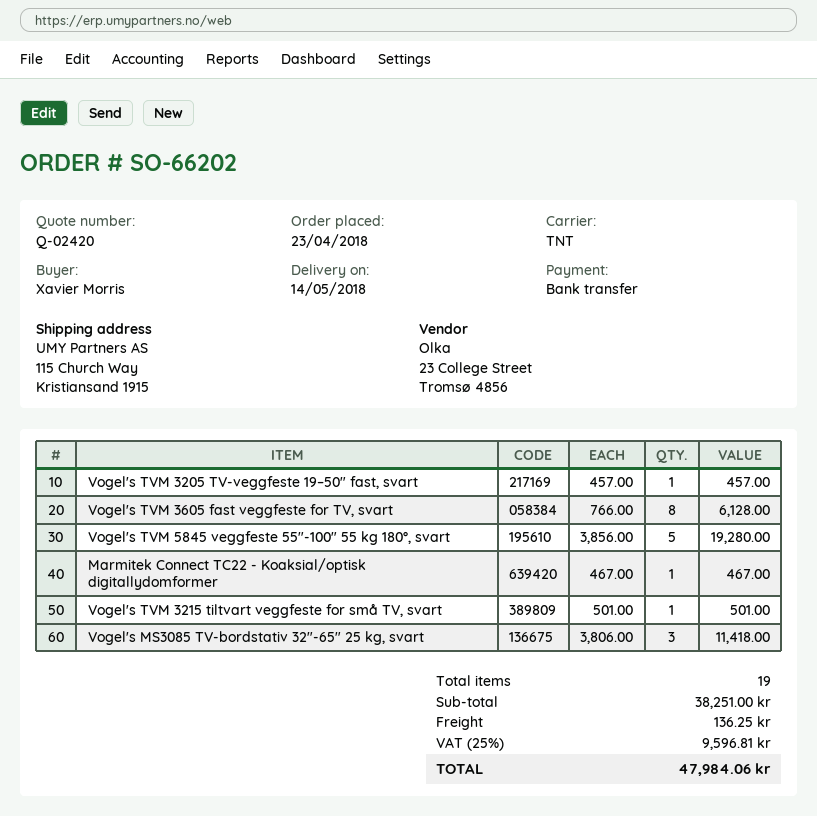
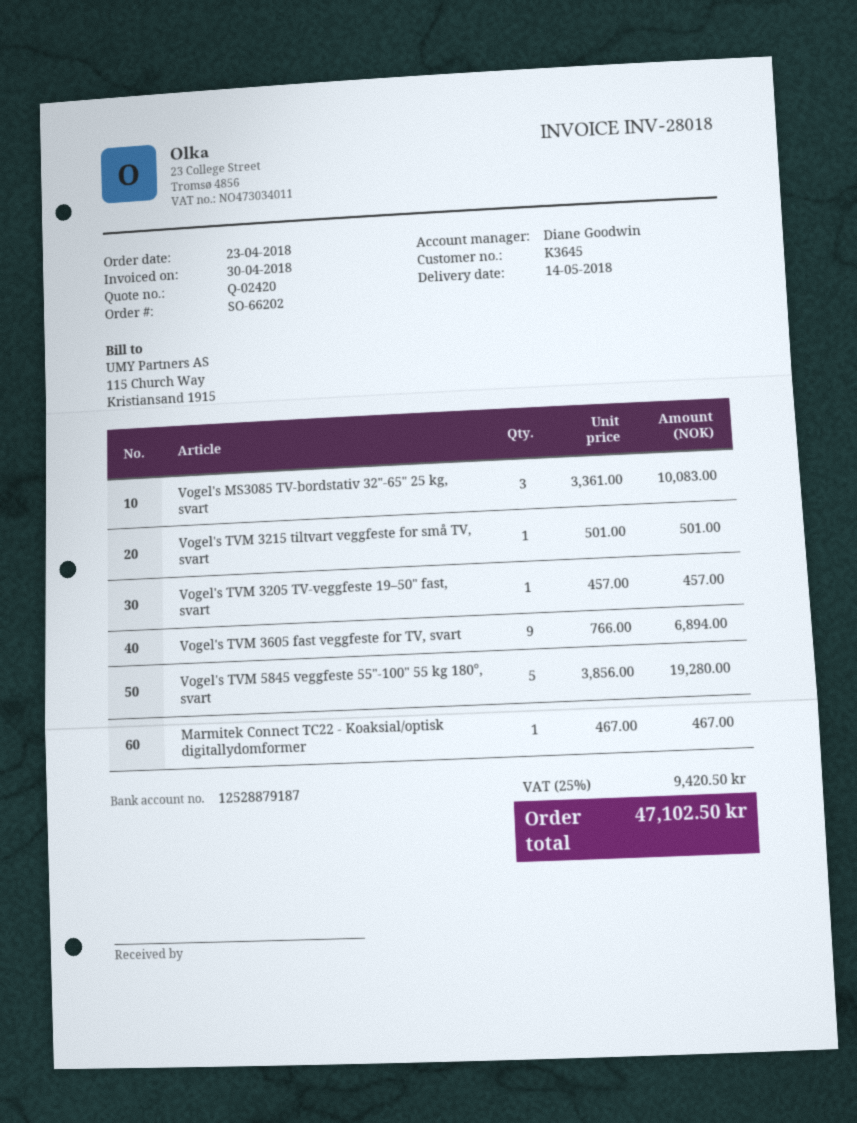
Vogel's TVM 3605 fast veggfeste for TV, svart: 8 x 766.00 = 6128.00 -> 9 x 766.00 = 6894.00
Vogel's MS3085 TV-bordstativ 32"-65" 25 kg, svart: 3 x 3806.00 = 11418.00 -> 3 x 3361.00 = 10083.00
shipping: 136.25 -> none
tax: 25% = 9596.81 -> 25% = 9420.50
total: 47984.06 -> 47102.50

